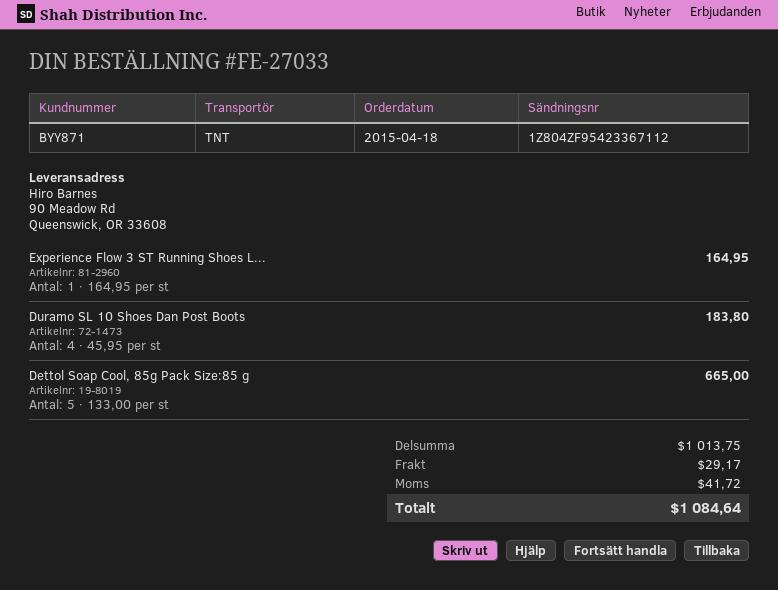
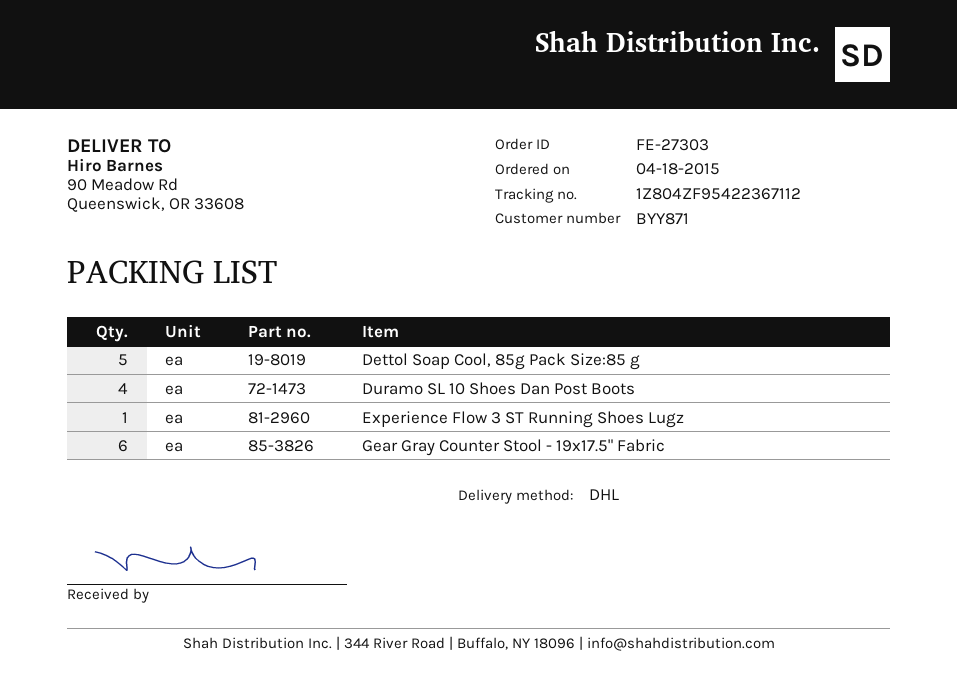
order number: FE-27033 -> FE-27303
shipping method: TNT -> DHL
tracking number: 1Z804ZF95423367112 -> 1Z804ZF95422367112
Gear Gray Counter Stool - 19x17.5" Fabric: none -> 6

